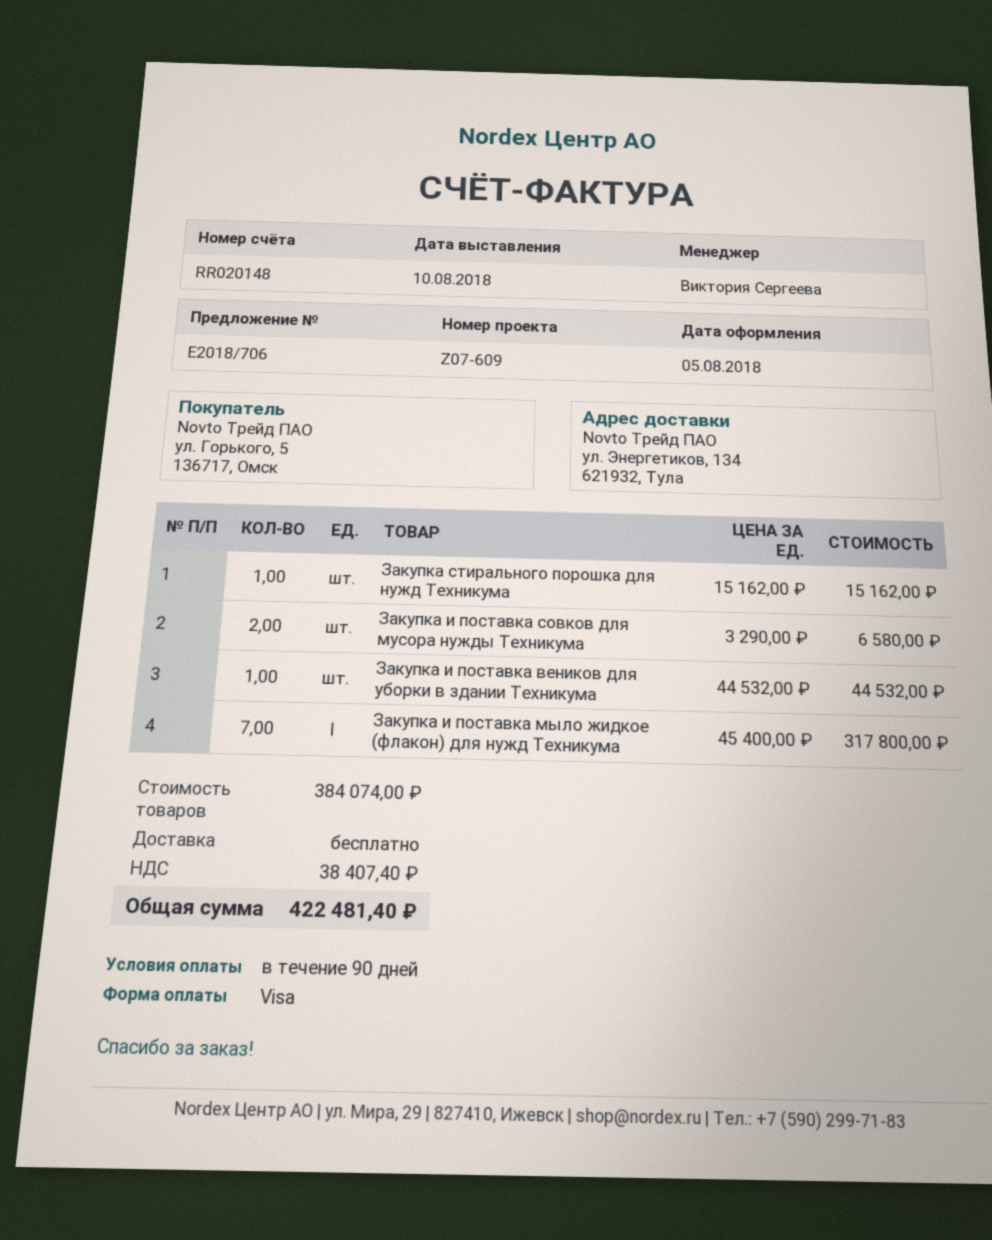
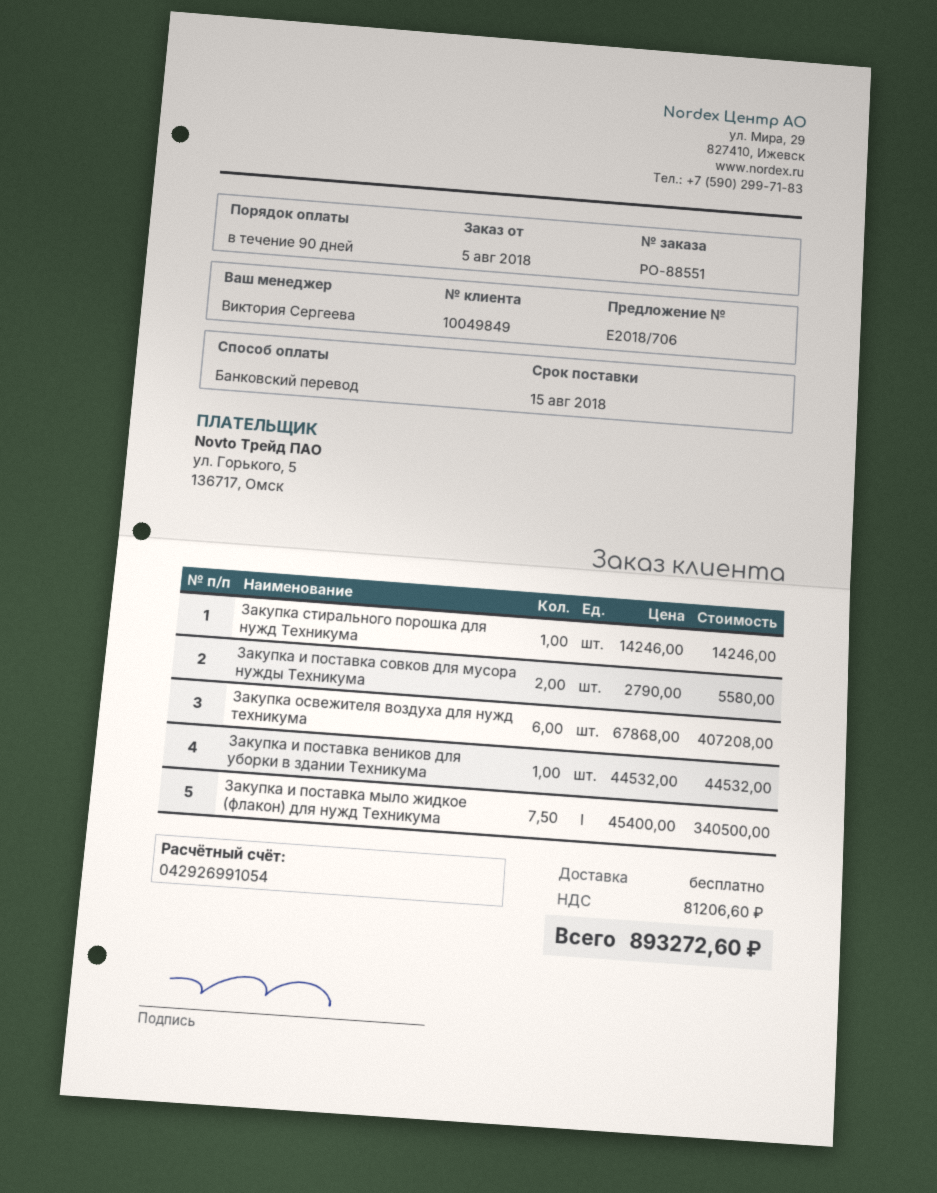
payment method: Visa -> bank transfer
Закупка стирального порошка для нужд Техникума: 1 x 15162.00 = 15162.00 -> 1 x 14246.00 = 14246.00
Закупка и поставка совков для мусора нужды Техникума: 2 x 3290.00 = 6580.00 -> 2 x 2790.00 = 5580.00
Закупка и поставка мыло жидкое (флакон) для нужд Техникума: 7 x 45400.00 = 317800.00 -> 7.5 x 45400.00 = 340500.00
Закупка освежителя воздуха для нужд техникума: none -> 6 x 67868.00 = 407208.00
tax: 38407.40 -> 81206.60
total: 422481.40 -> 893272.60

